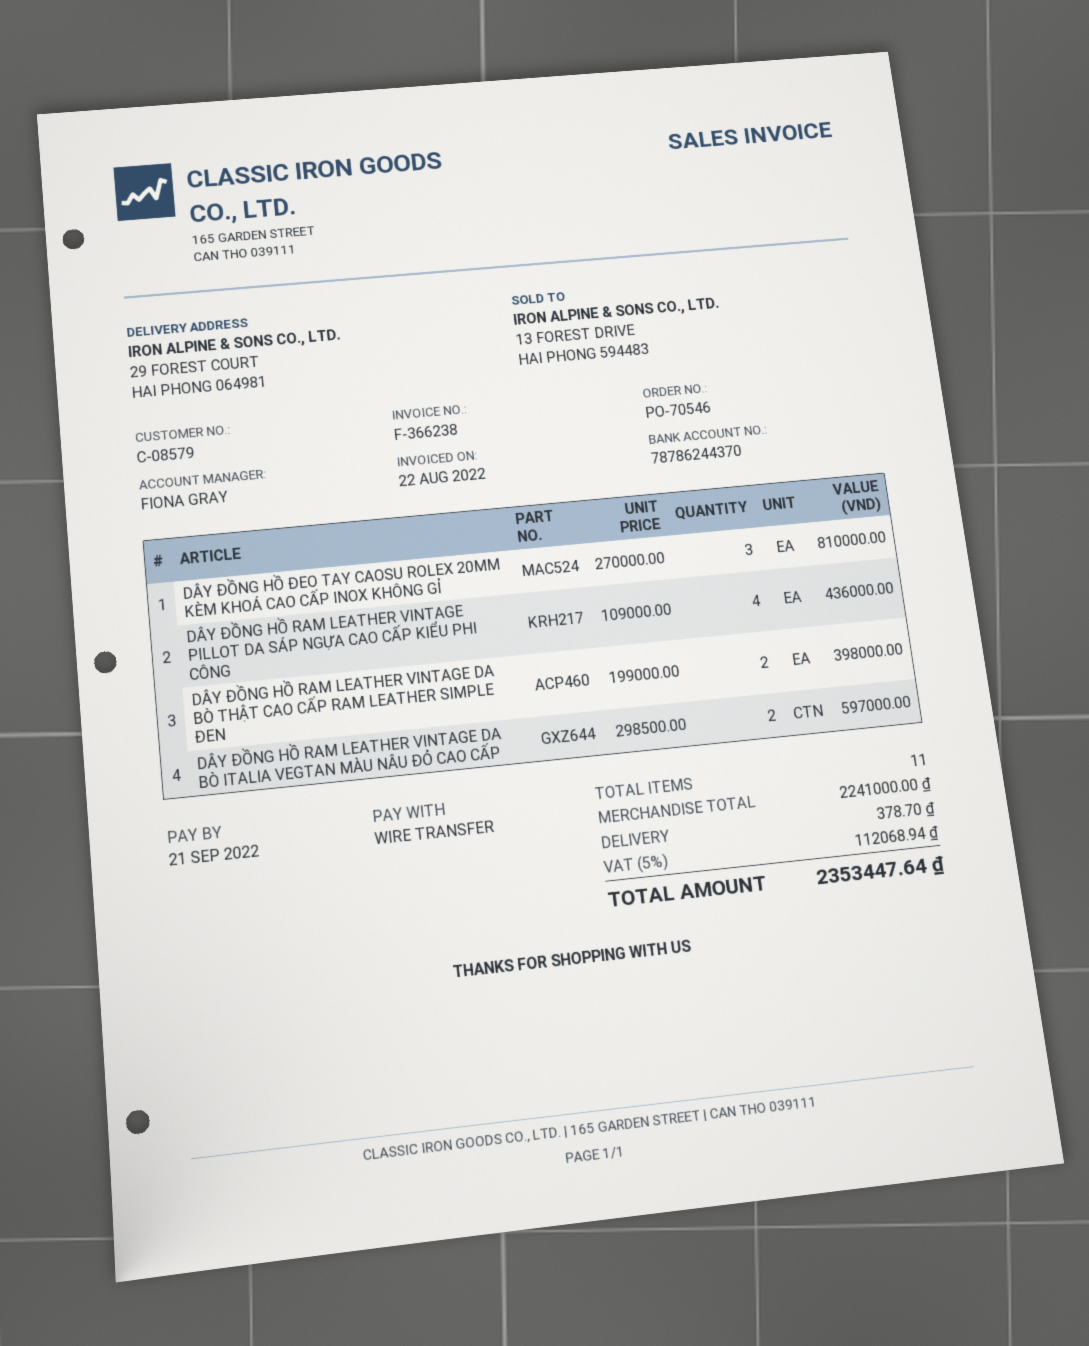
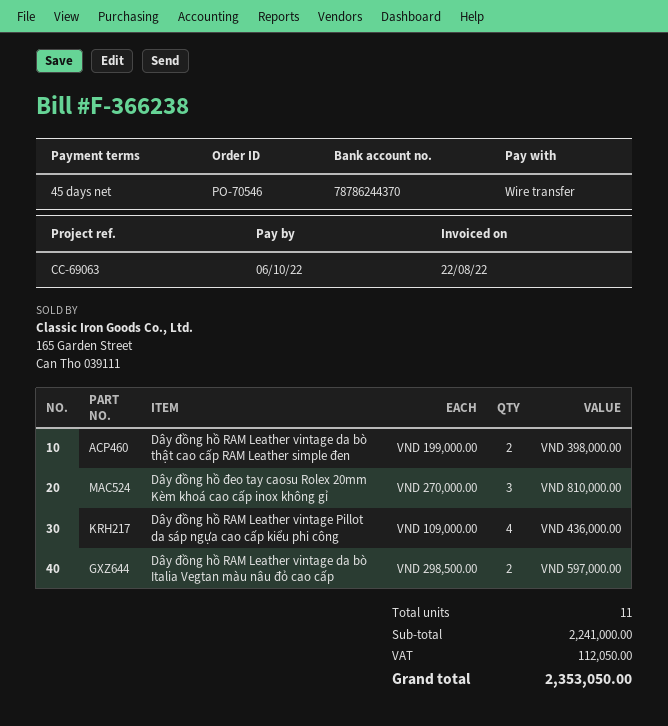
due date: 2022-09-21 -> 2022-10-06
shipping: 378.70 -> none
tax: 112068.94 -> 112050.00
total: 2353447.64 -> 2353050.00

